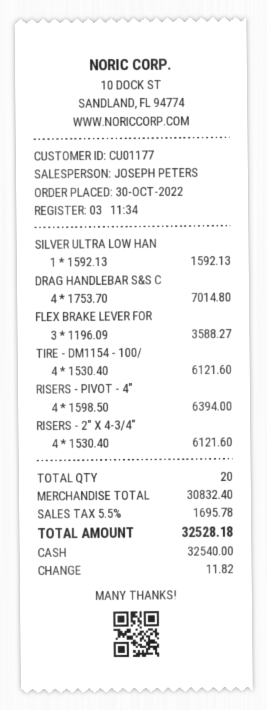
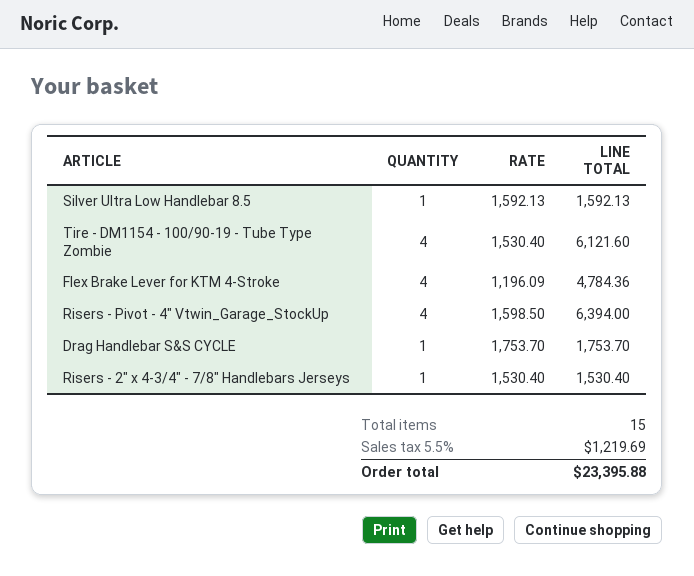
DRAG HANDLEBAR S&S C: 4 x 1753.70 = 7014.80 -> 1 x 1753.70 = 1753.70
FLEX BRAKE LEVER FOR: 3 x 1196.09 = 3588.27 -> 4 x 1196.09 = 4784.36
RISERS - 2" X 4-3/4": 4 x 1530.40 = 6121.60 -> 1 x 1530.40 = 1530.40
total quantity: 20 -> 15
tax: 5.5% = 1695.78 -> 5.5% = 1219.69
total: 32528.18 -> 23395.88

